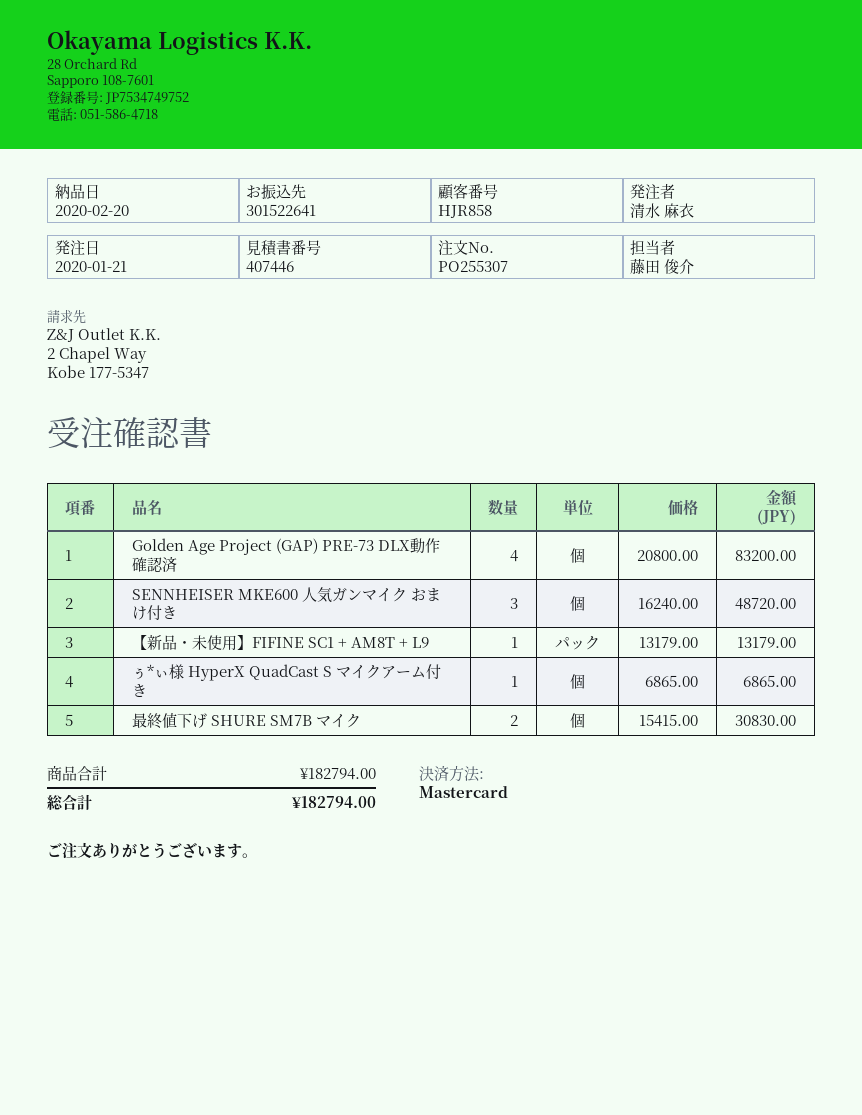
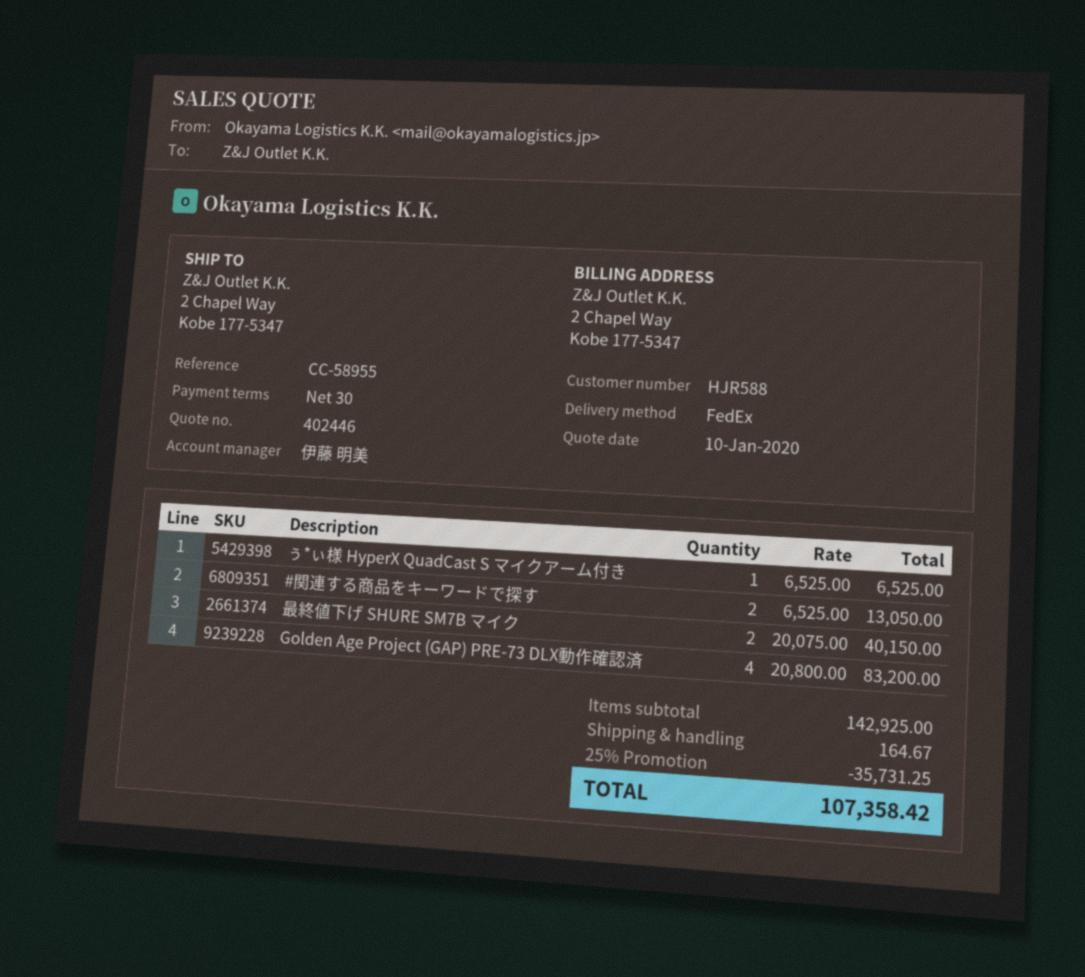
quote number: 407446 -> 402446
customer number: HJR858 -> HJR588
sales rep: 藤田 俊介 -> 伊藤 明美
SENNHEISER MKE600 人気ガンマイク おまけ付き: 3 x 16240.00 = 48720.00 -> none
【新品・未使用】FIFINE SC1 + AM8T + L9: 1 x 13179.00 = 13179.00 -> none
ぅ*ぃ様 HyperX QuadCast S マイクアーム付き: 1 x 6865.00 = 6865.00 -> 1 x 6525.00 = 6525.00
最終値下げ SHURE SM7B マイク: 2 x 15415.00 = 30830.00 -> 2 x 20075.00 = 40150.00
#関連する商品をキーワードで探す: none -> 2 x 6525.00 = 13050.00
subtotal: 182794.00 -> 142925.00
discount: none -> 25% = 35731.25
shipping: none -> 164.67
total: 182794.00 -> 107358.42

